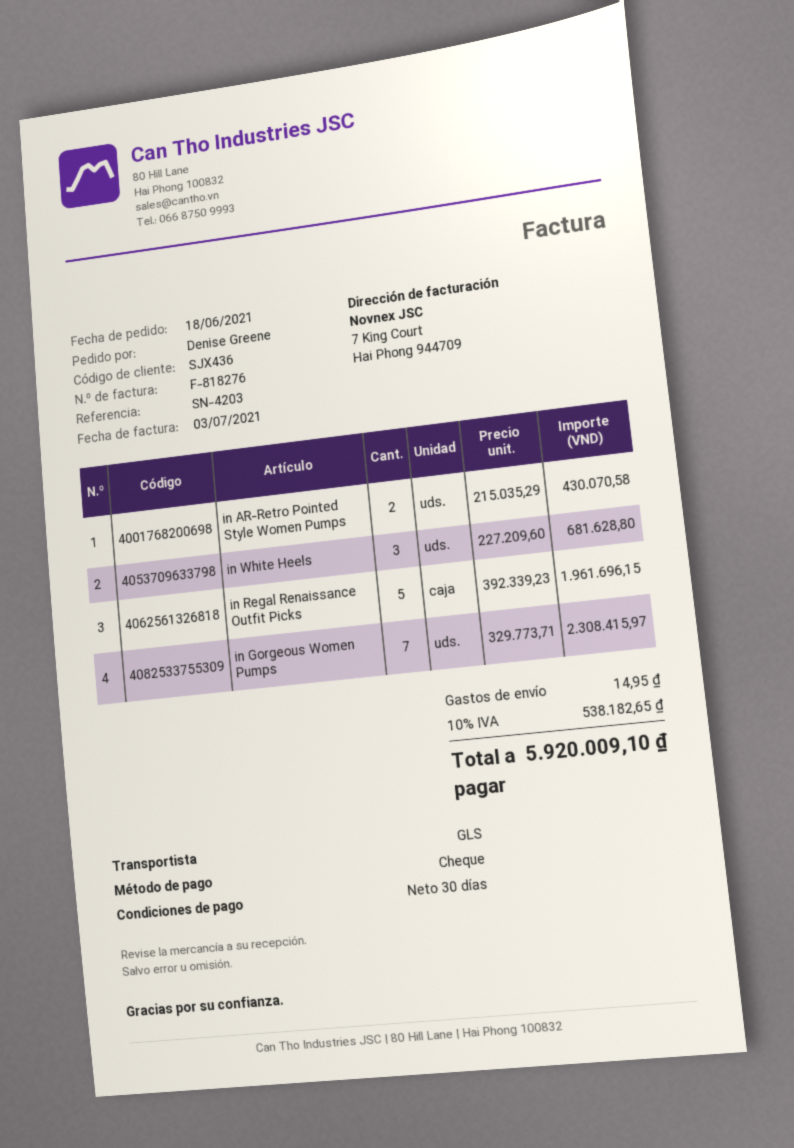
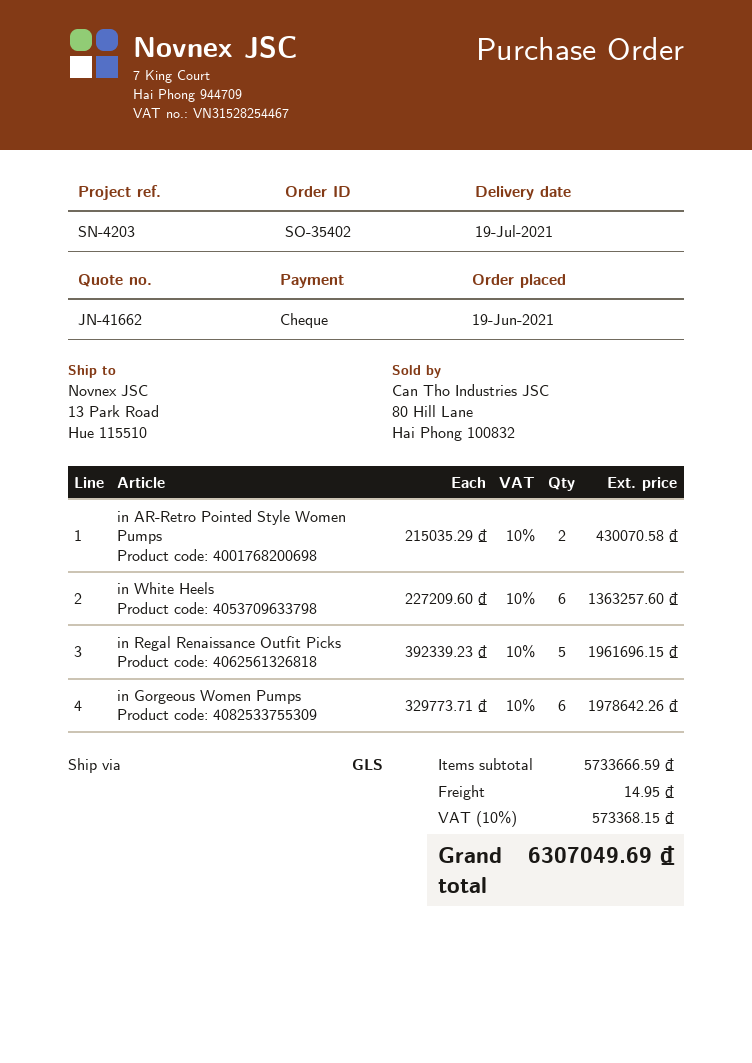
order date: 2021-06-18 -> 2021-06-19
in White Heels: 3 x 227209.60 = 681628.80 -> 6 x 227209.60 = 1363257.60
in Gorgeous Women Pumps: 7 x 329773.71 = 2308415.97 -> 6 x 329773.71 = 1978642.26
tax: 10% = 538182.65 -> 10% = 573368.15
total: 5920009.10 -> 6307049.69

